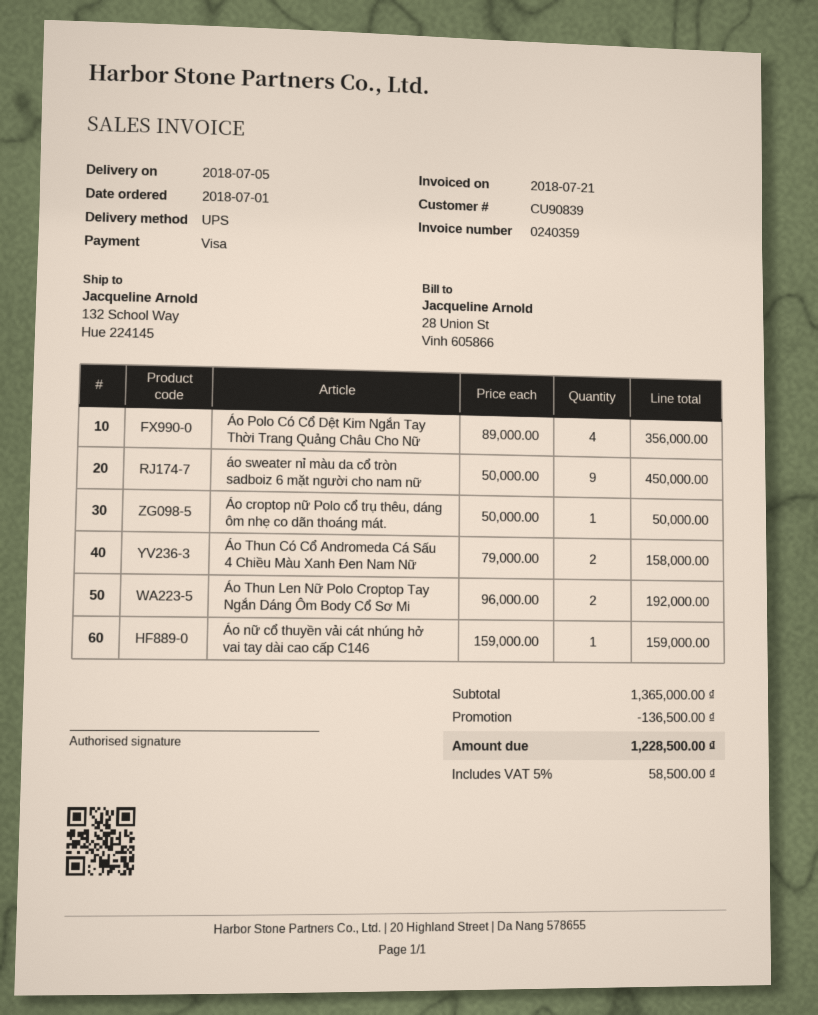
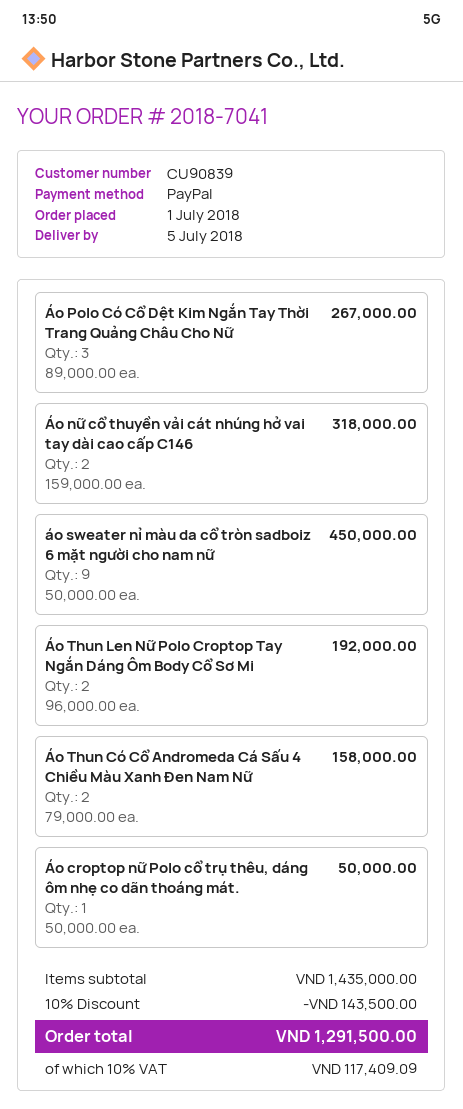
payment method: Visa -> PayPal
Áo Polo Có Cổ Dệt Kim Ngắn Tay Thời Trang Quảng Châu Cho Nữ: 4 x 89000.00 = 356000.00 -> 3 x 89000.00 = 267000.00
Áo nữ cổ thuyền vải cát nhúng hở vai tay dài cao cấp C146: 1 x 159000.00 = 159000.00 -> 2 x 159000.00 = 318000.00
subtotal: 1365000.00 -> 1435000.00
discount: 136500.00 -> 143500.00
tax: 5% = 58500.00 -> 10% = 117409.09
total: 1228500.00 -> 1291500.00

